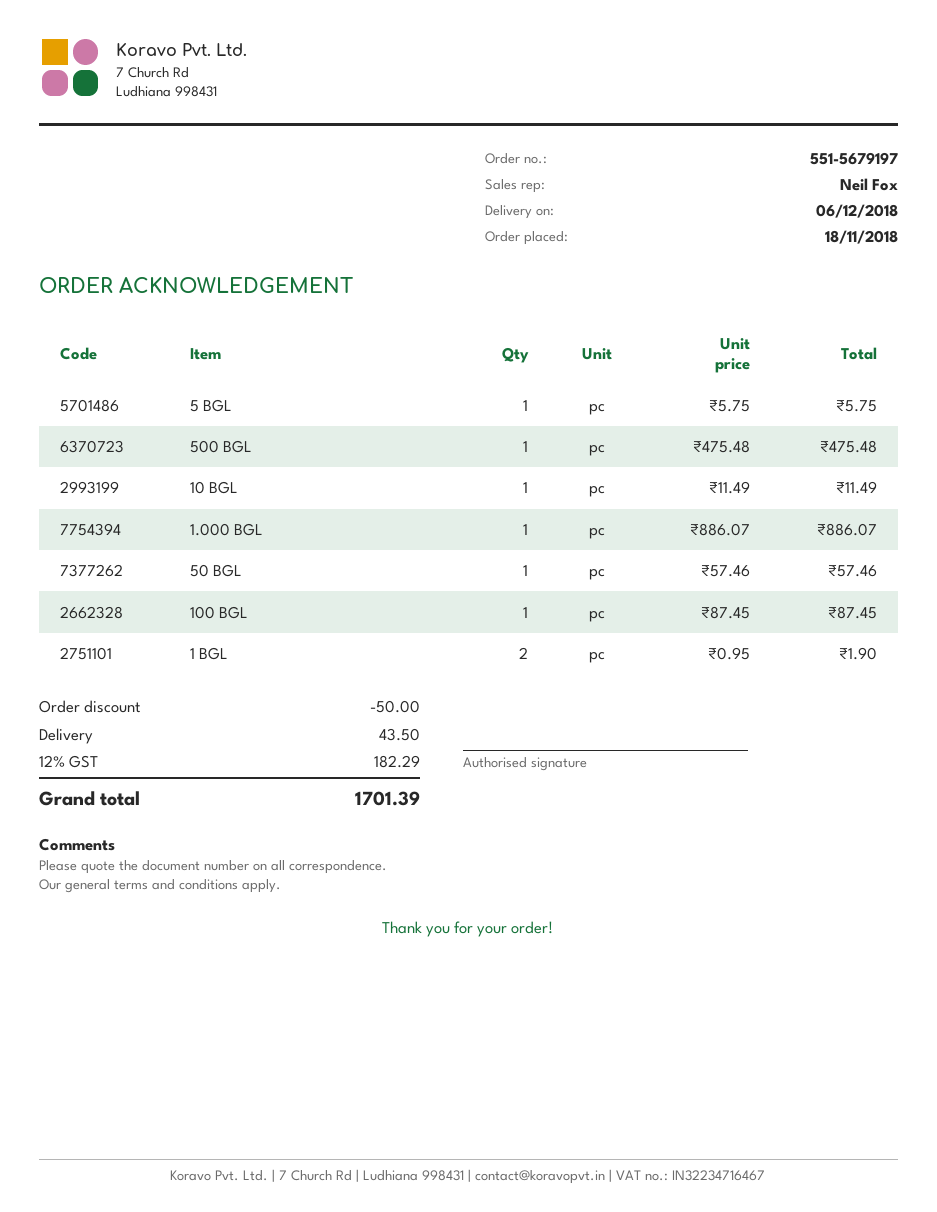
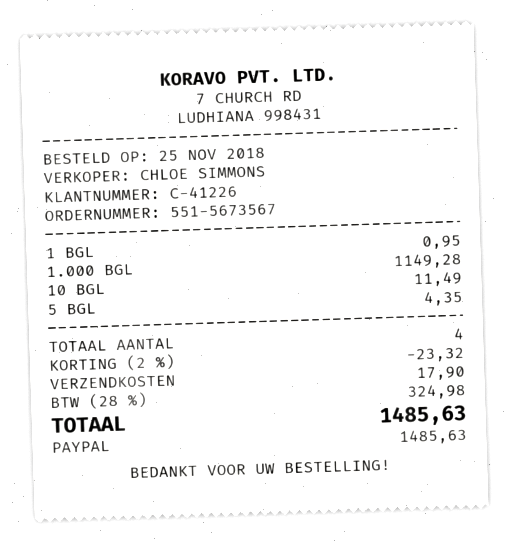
order number: 551-5679197 -> 551-5673567
order date: 2018-11-18 -> 2018-11-25
sales rep: Neil Fox -> CHLOE SIMMONS
5 BGL: 1 x 5.75 = 5.75 -> 1 x 4.35 = 4.35
500 BGL: 1 x 475.48 = 475.48 -> none
1.000 BGL: 1 x 886.07 = 886.07 -> 1 x 1149.28 = 1149.28
50 BGL: 1 x 57.46 = 57.46 -> none
100 BGL: 1 x 87.45 = 87.45 -> none
1 BGL: 2 x 0.95 = 1.90 -> 1 x 0.95 = 0.95
discount: 50.00 -> 23.32
shipping: 43.50 -> 17.90
tax: 12% = 182.29 -> 28% = 324.98
total: 1701.39 -> 1485.63

